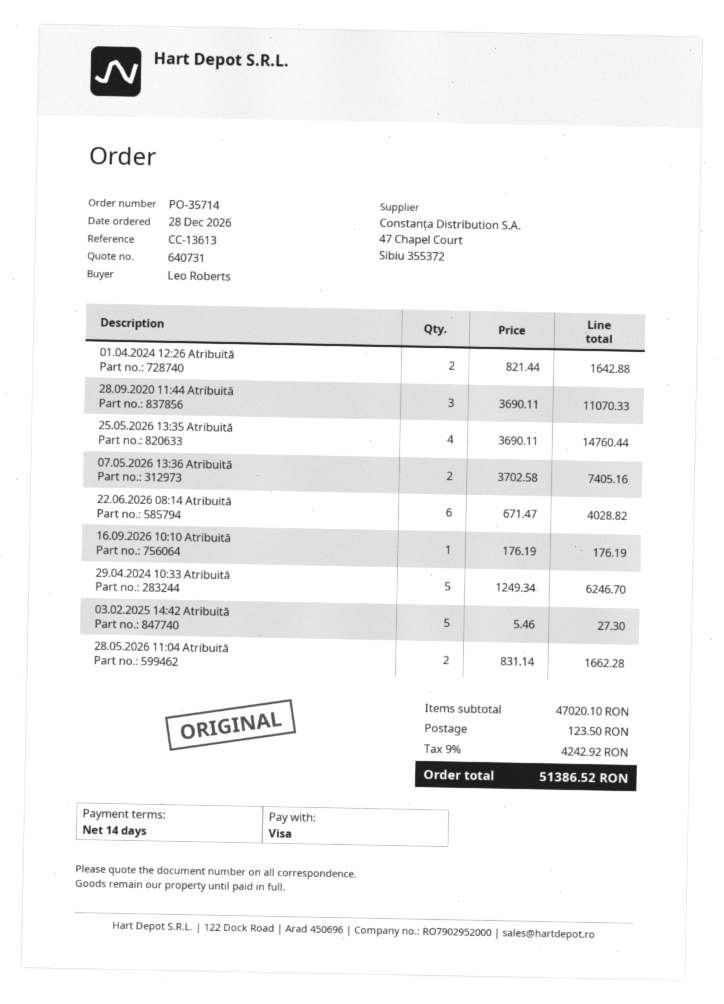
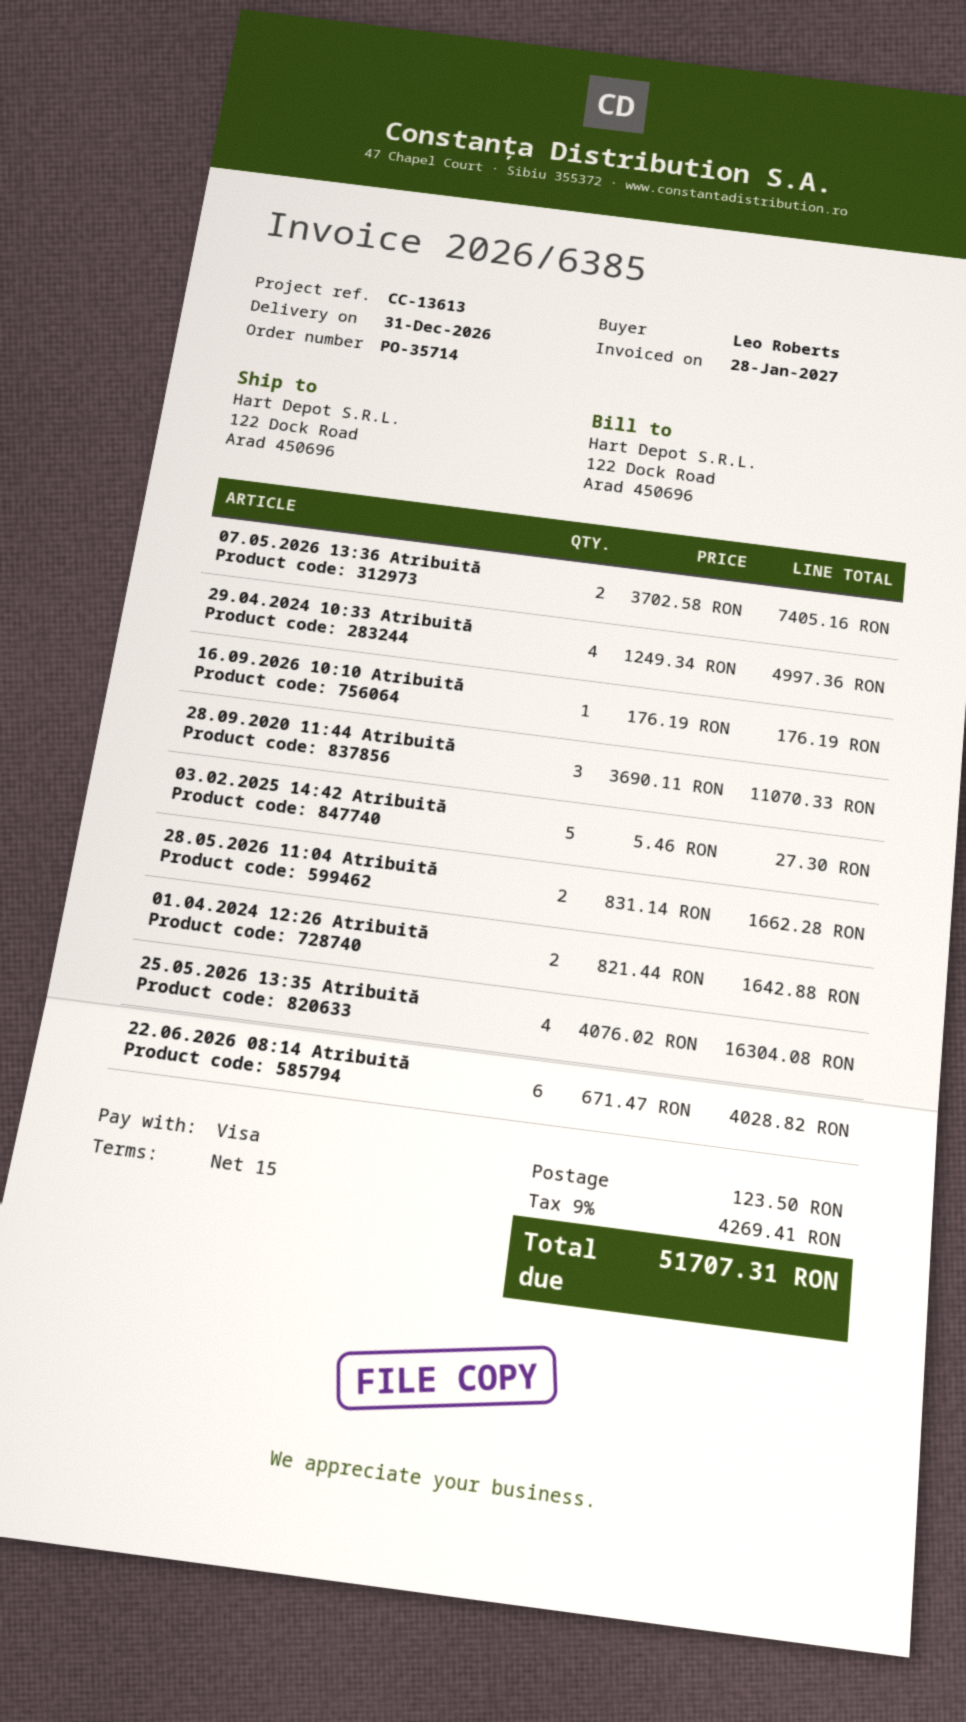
payment terms: 14 days -> 15 days
25.05.2026 13:35 Atribuită: 4 x 3690.11 = 14760.44 -> 4 x 4076.02 = 16304.08
29.04.2024 10:33 Atribuită: 5 x 1249.34 = 6246.70 -> 4 x 1249.34 = 4997.36
tax: 9% = 4242.92 -> 9% = 4269.41
total: 51386.52 -> 51707.31

